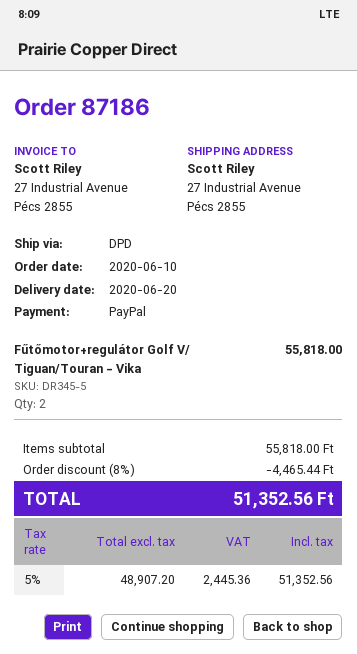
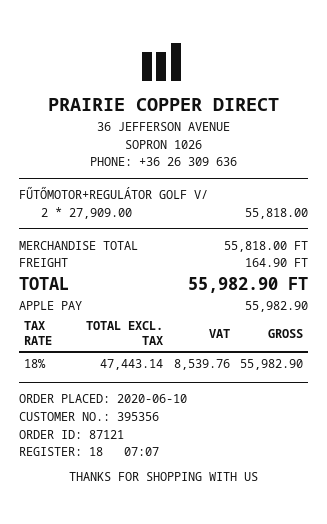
order number: 87186 -> 87121
payment method: PayPal -> Apple Pay
discount: 8% = 4465.44 -> none
shipping: none -> 164.90
net: 48907.20 -> 47443.14
tax: 5% = 2445.36 -> 18% = 8539.76
total: 51352.56 -> 55982.90

